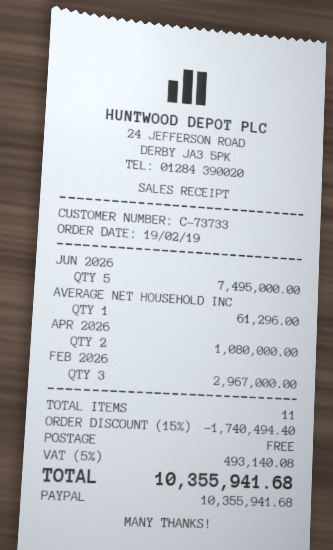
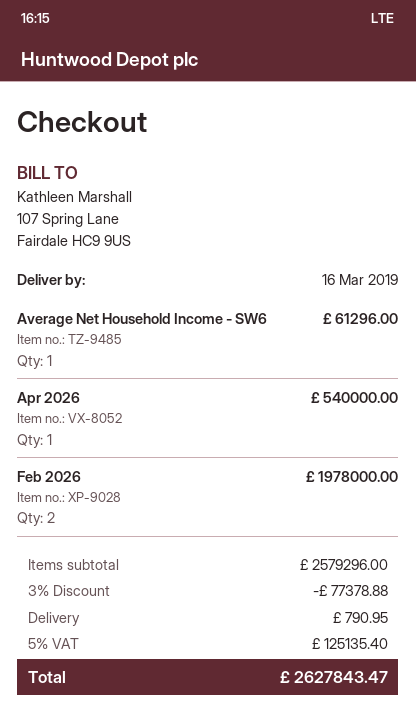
JUN 2026: 5 for 7495000.00 -> none
APR 2026: 2 for 1080000.00 -> 1 for 540000.00
FEB 2026: 3 for 2967000.00 -> 2 for 1978000.00
discount: 15% = 1740494.40 -> 3% = 77378.88
shipping: 0.00 -> 790.95
tax: 5% = 493140.08 -> 5% = 125135.40
total: 10355941.68 -> 2627843.47

